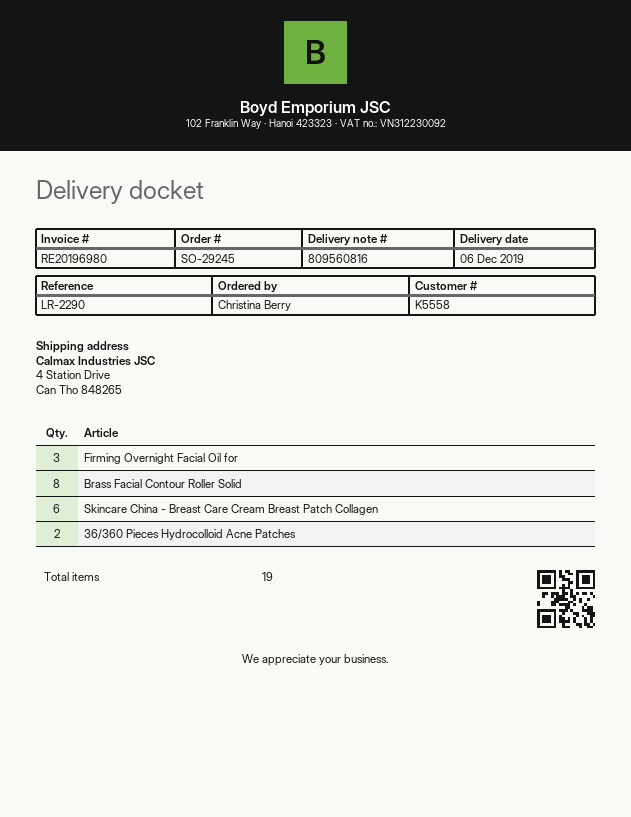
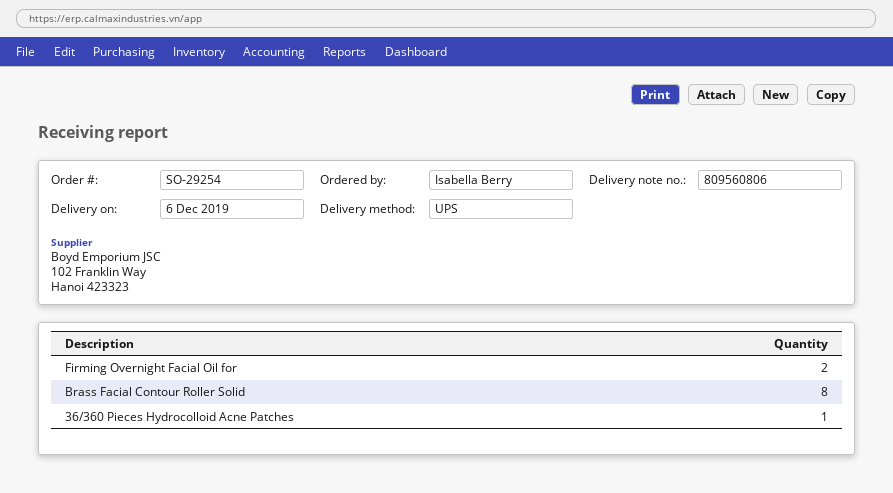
order number: SO-29245 -> SO-29254
delivery note number: 809560816 -> 809560806
ordered by: Christina Berry -> Isabella Berry
Firming Overnight Facial Oil for: 3 -> 2
Skincare China - Breast Care Cream Breast Patch Collagen: 6 -> none
36/360 Pieces Hydrocolloid Acne Patches: 2 -> 1

